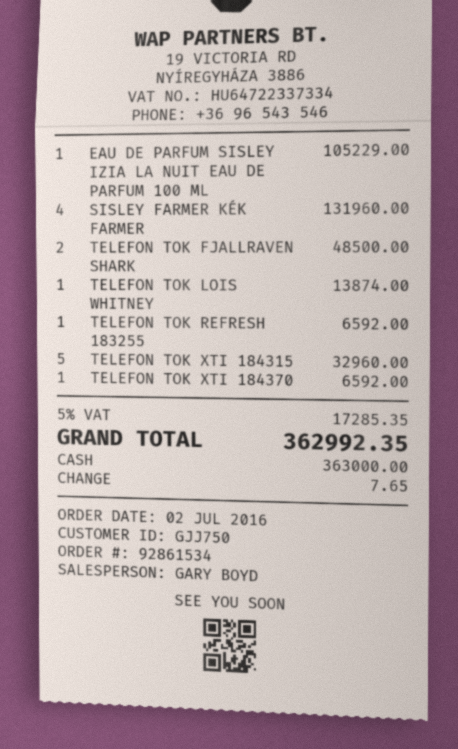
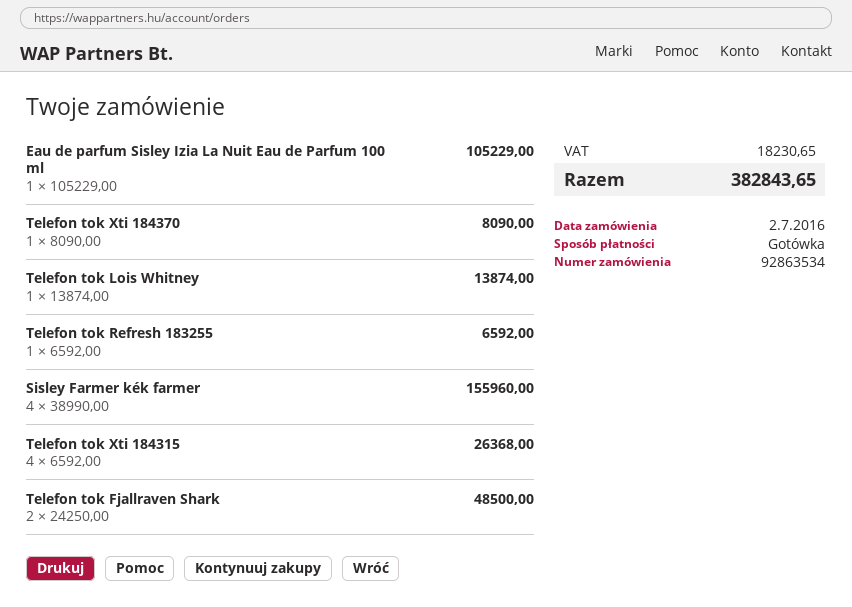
order number: 92861534 -> 92863534
SISLEY FARMER KÉK FARMER: 4 for 131960.00 -> 4 for 155960.00
TELEFON TOK XTI 184315: 5 for 32960.00 -> 4 for 26368.00
TELEFON TOK XTI 184370: 1 for 6592.00 -> 1 for 8090.00
tax: 17285.35 -> 18230.65
total: 362992.35 -> 382843.65

